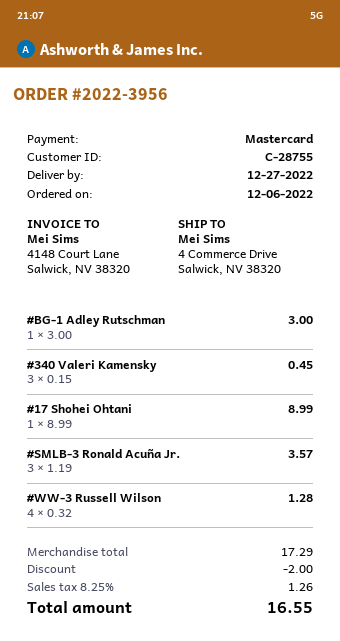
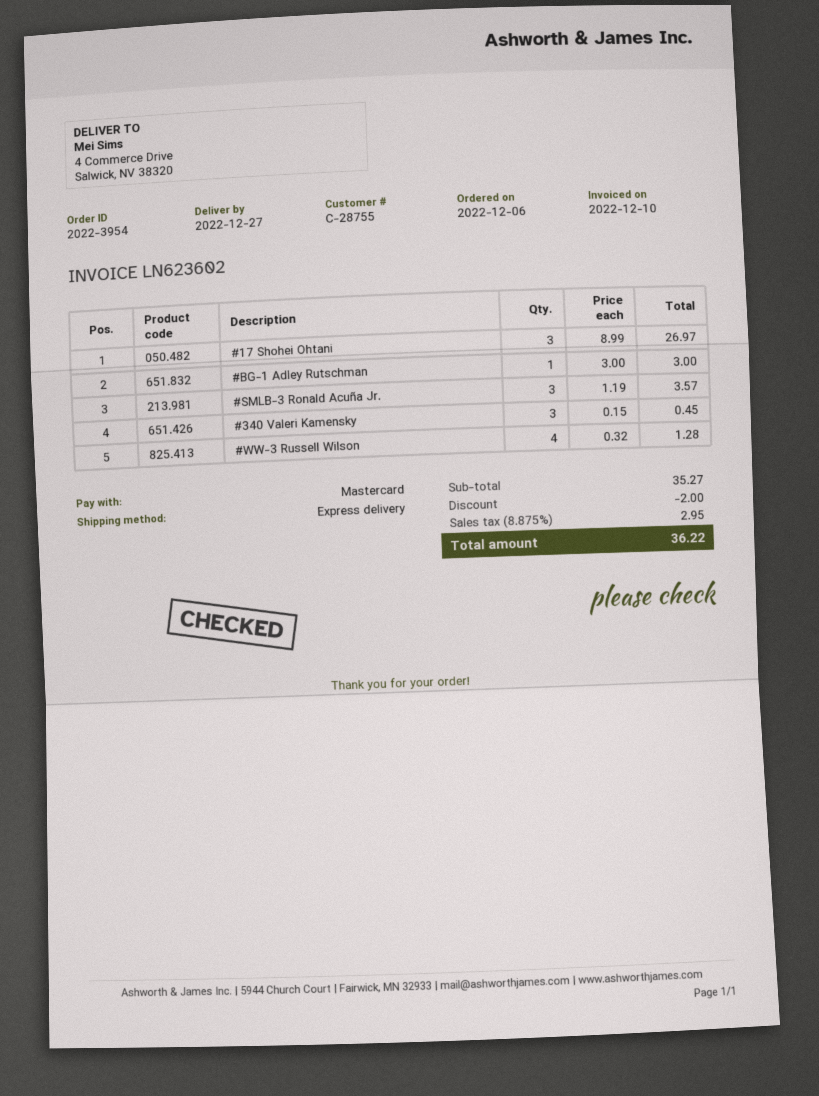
order number: 2022-3956 -> 2022-3954
#17 Shohei Ohtani: 1 x 8.99 = 8.99 -> 3 x 8.99 = 26.97
subtotal: 17.29 -> 35.27
tax: 8.25% = 1.26 -> 8.875% = 2.95
total: 16.55 -> 36.22

